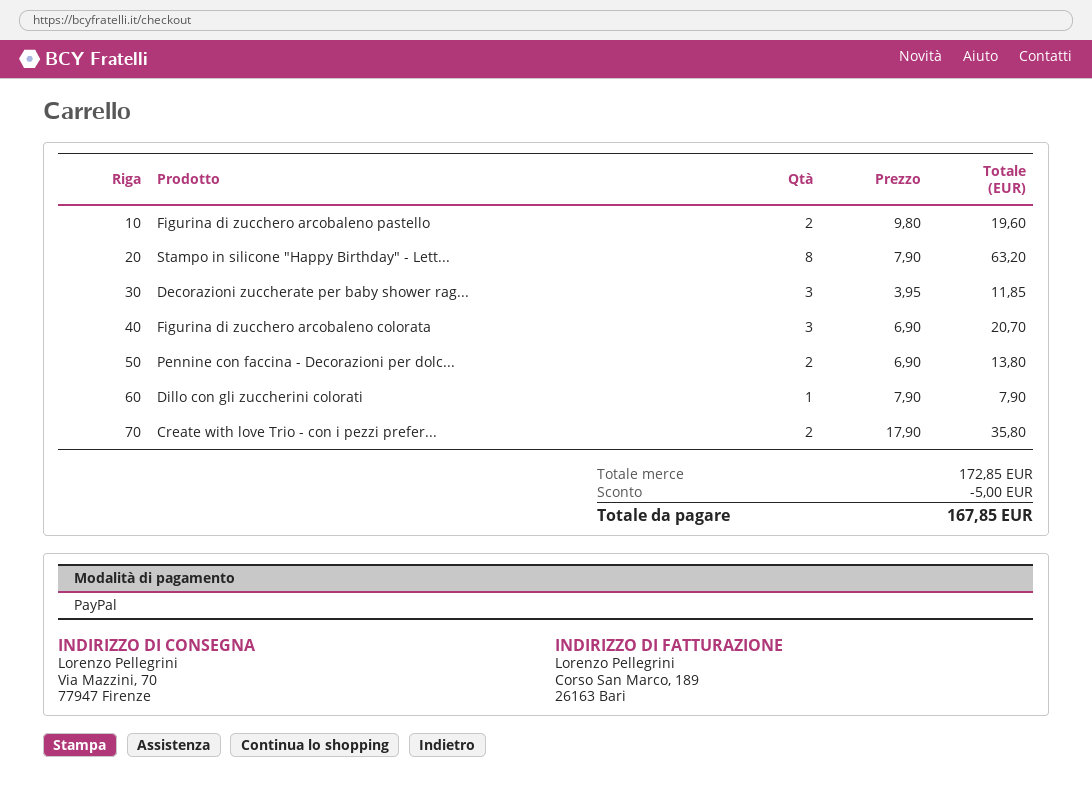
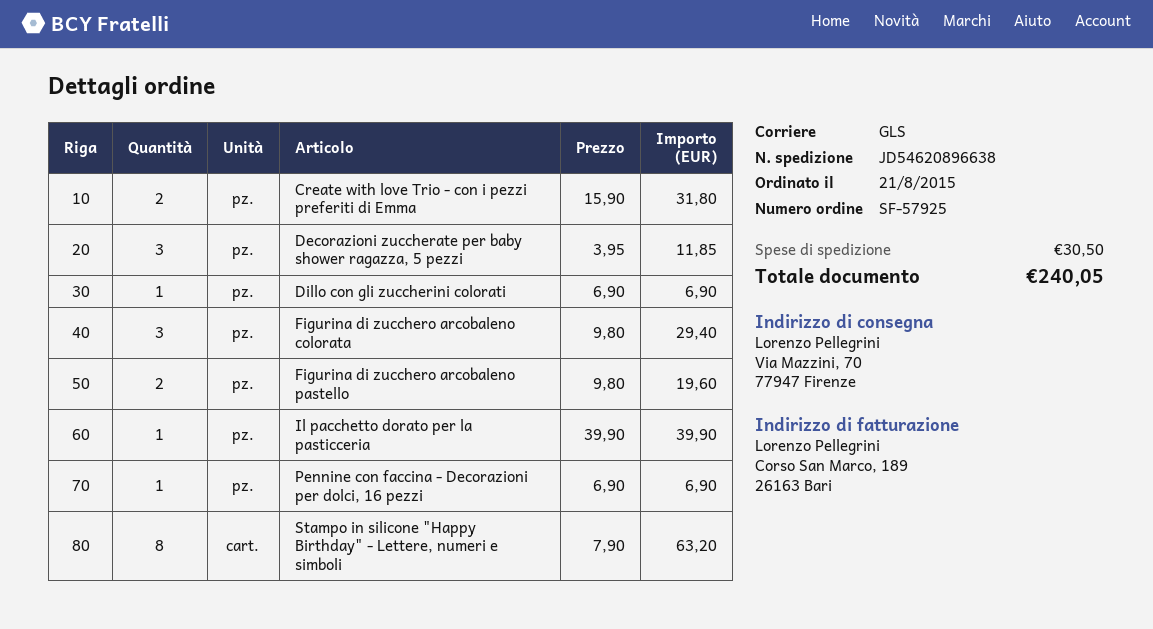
Figurina di zucchero arcobaleno colorata: 3 x 6.90 = 20.70 -> 3 x 9.80 = 29.40
Pennine con faccina - Decorazioni per dolc...: 2 x 6.90 = 13.80 -> 1 x 6.90 = 6.90
Dillo con gli zuccherini colorati: 1 x 7.90 = 7.90 -> 1 x 6.90 = 6.90
Create with love Trio - con i pezzi prefer...: 2 x 17.90 = 35.80 -> 2 x 15.90 = 31.80
Il pacchetto dorato per la pasticceria: none -> 1 x 39.90 = 39.90
discount: 5.00 -> none
shipping: none -> 30.50
total: 167.85 -> 240.05

